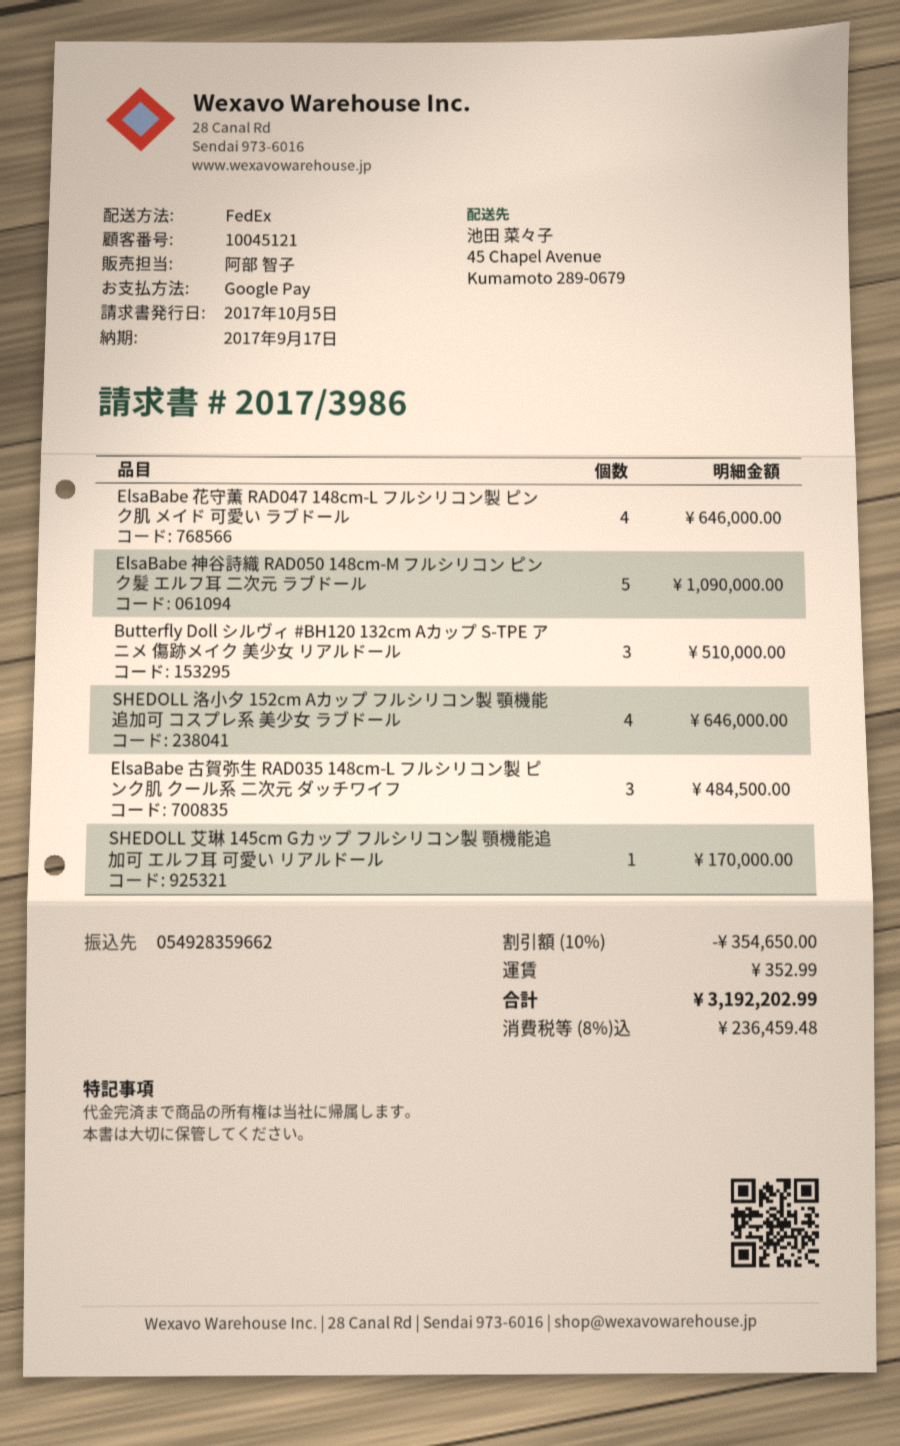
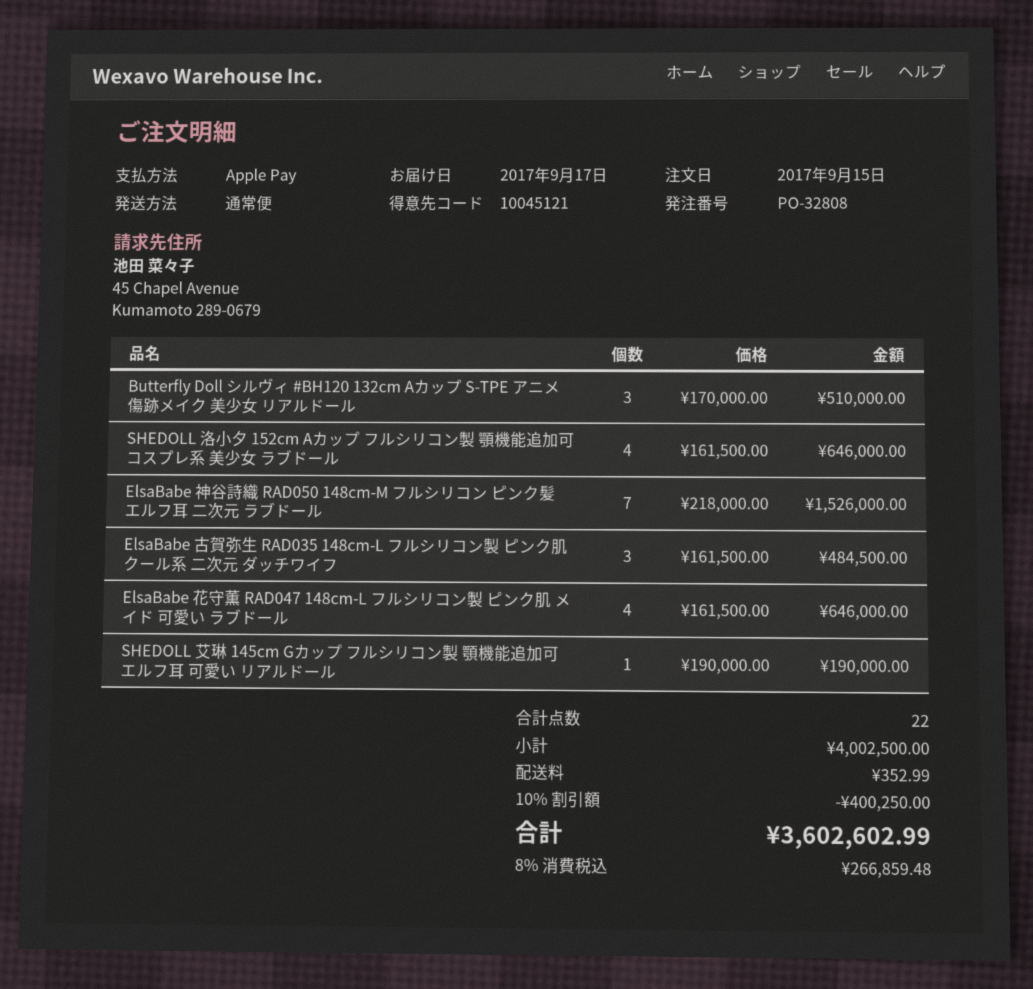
payment method: Google Pay -> Apple Pay
shipping method: FedEx -> standard
ElsaBabe 神谷詩織 RAD050 148cm-M フルシリコン ピンク髪 エルフ耳 二次元 ラブドール: 5 for 1090000.00 -> 7 for 1526000.00
SHEDOLL 艾琳 145cm Gカップ フルシリコン製 顎機能追加可 エルフ耳 可愛い リアルドール: 1 for 170000.00 -> 1 for 190000.00
discount: 10% = 354650.00 -> 10% = 400250.00
tax: 8% = 236459.48 -> 8% = 266859.48
total: 3192202.99 -> 3602602.99

